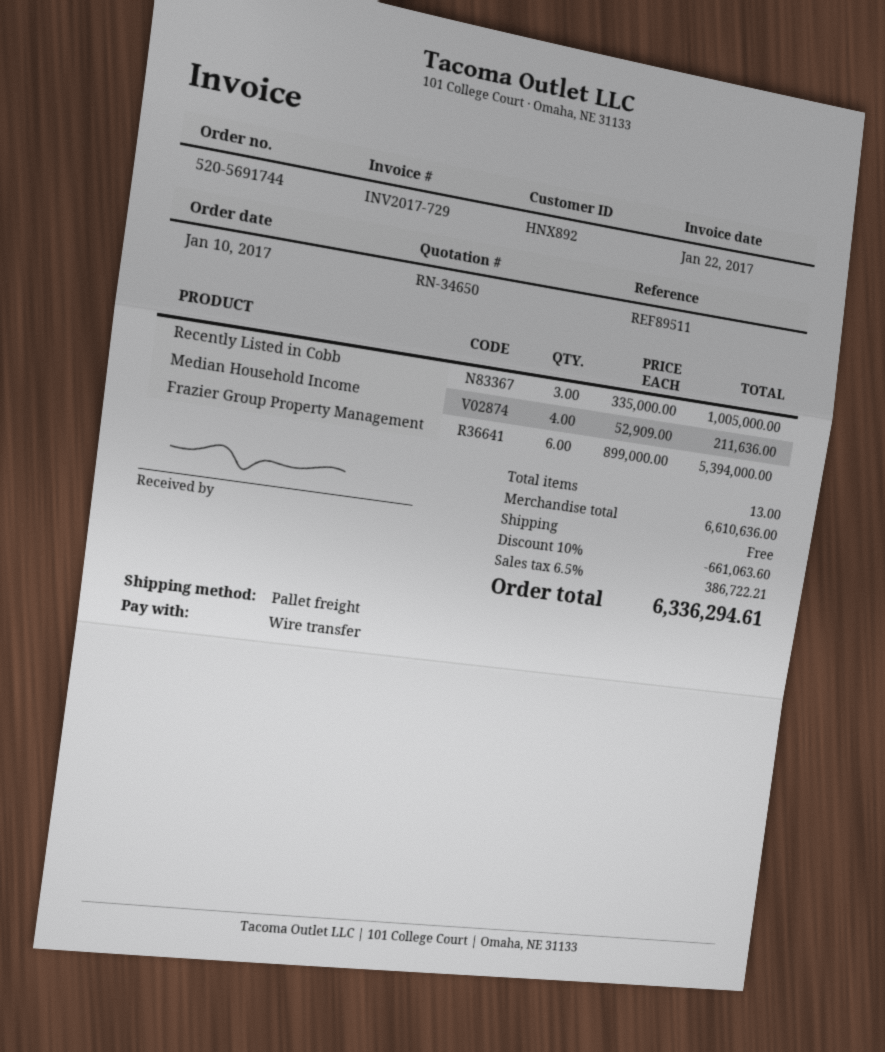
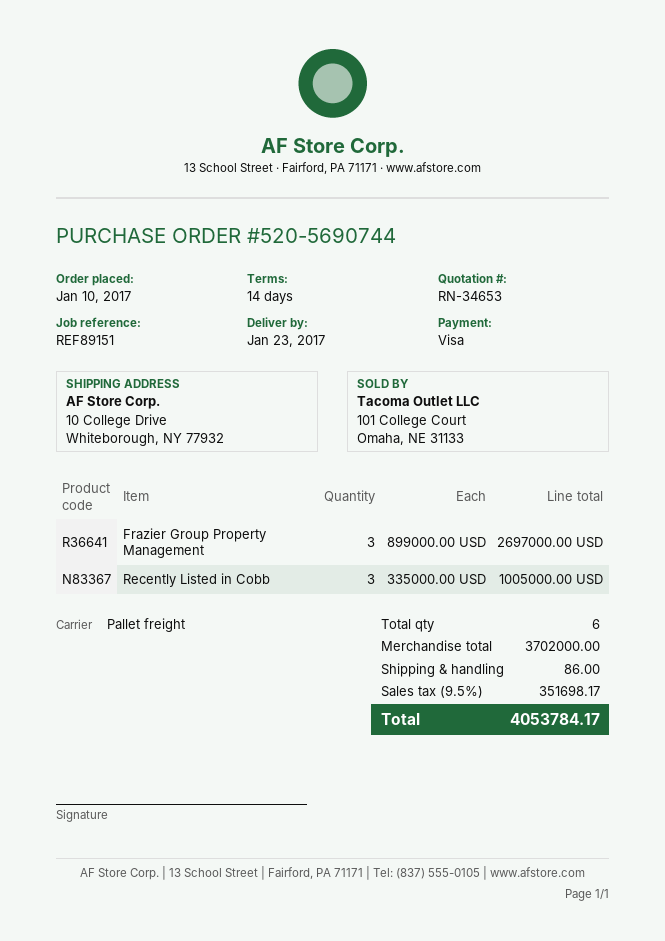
quote number: RN-34650 -> RN-34653
order number: 520-5691744 -> 520-5690744
reference: REF89511 -> REF89151
payment method: bank transfer -> Visa
Median Household Income: 4 x 52909.00 = 211636.00 -> none
Frazier Group Property Management: 6 x 899000.00 = 5394000.00 -> 3 x 899000.00 = 2697000.00
total quantity: 13 -> 6
subtotal: 6610636.00 -> 3702000.00
discount: 10% = 661063.60 -> none
shipping: 0.00 -> 86.00
tax: 6.5% = 386722.21 -> 9.5% = 351698.17
total: 6336294.61 -> 4053784.17

